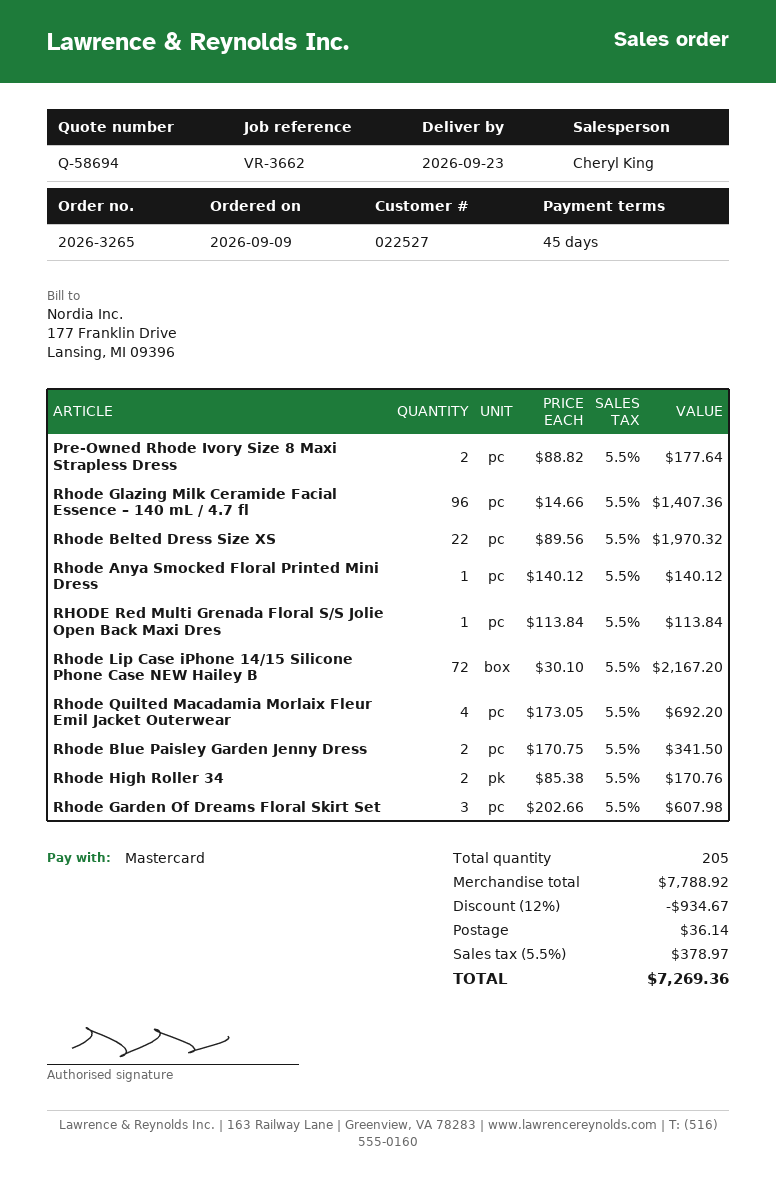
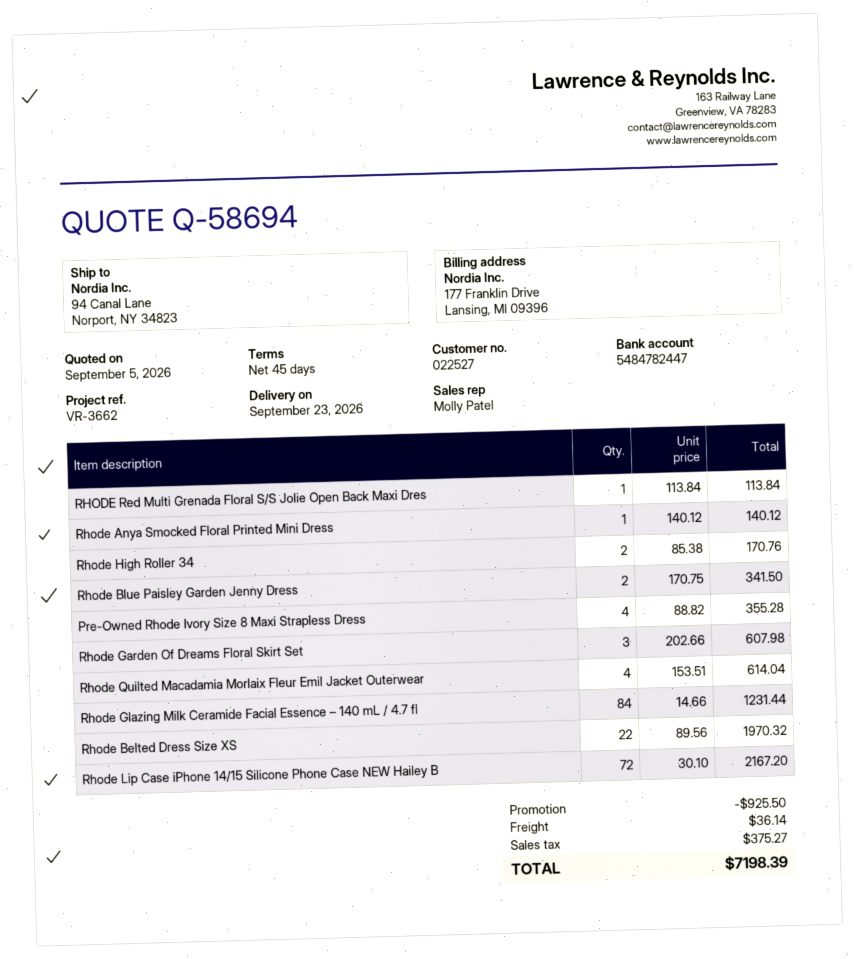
sales rep: Cheryl King -> Molly Patel
Pre-Owned Rhode Ivory Size 8 Maxi Strapless Dress: 2 x 88.82 = 177.64 -> 4 x 88.82 = 355.28
Rhode Glazing Milk Ceramide Facial Essence – 140 mL / 4.7 fl: 96 x 14.66 = 1407.36 -> 84 x 14.66 = 1231.44
Rhode Quilted Macadamia Morlaix Fleur Emil Jacket Outerwear: 4 x 173.05 = 692.20 -> 4 x 153.51 = 614.04
discount: 934.67 -> 925.50
tax: 378.97 -> 375.27
total: 7269.36 -> 7198.39

